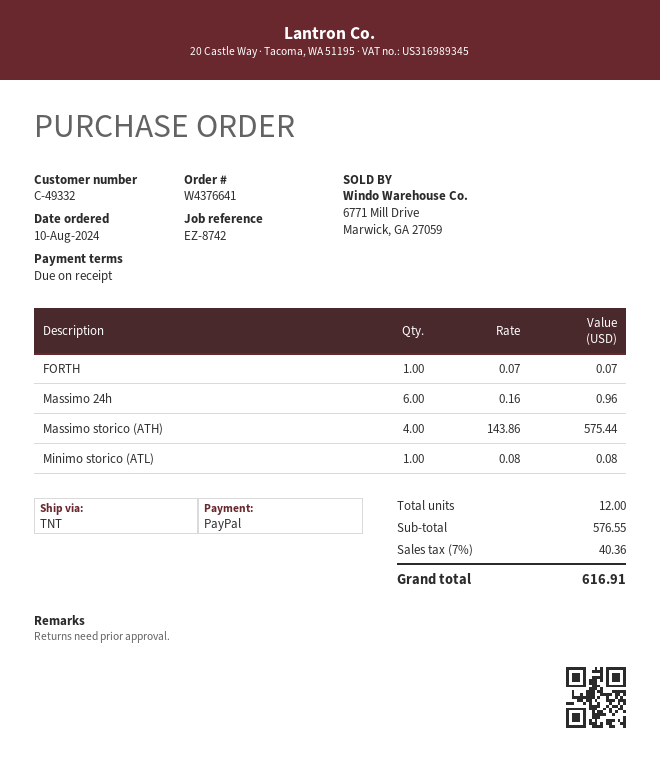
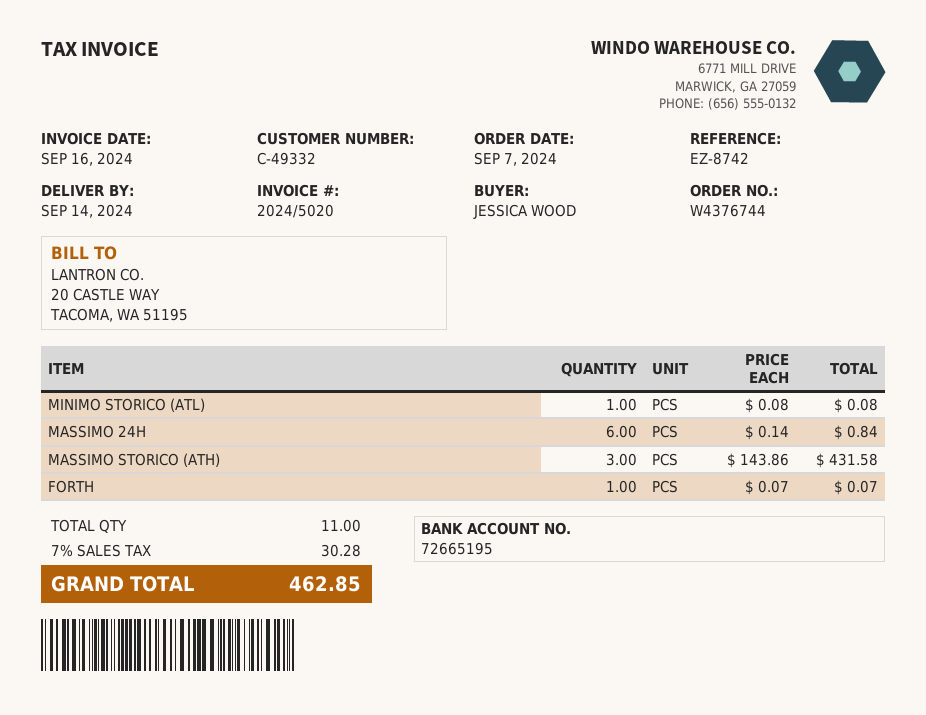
order number: W4376641 -> W4376744
order date: 2024-08-10 -> 2024-09-07
Massimo 24h: 6 x 0.16 = 0.96 -> 6 x 0.14 = 0.84
Massimo storico (ATH): 4 x 143.86 = 575.44 -> 3 x 143.86 = 431.58
total quantity: 12 -> 11
tax: 7% = 40.36 -> 7% = 30.28
total: 616.91 -> 462.85

